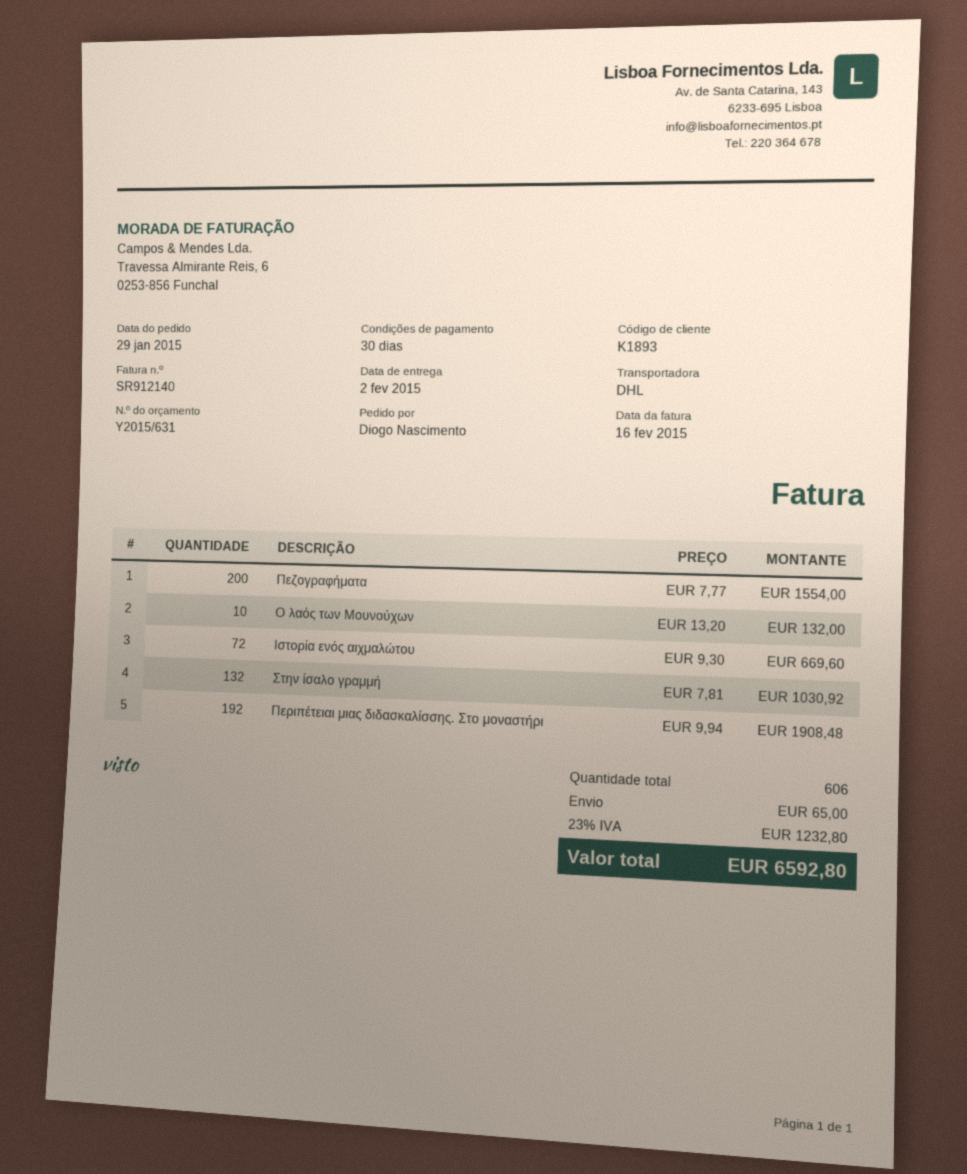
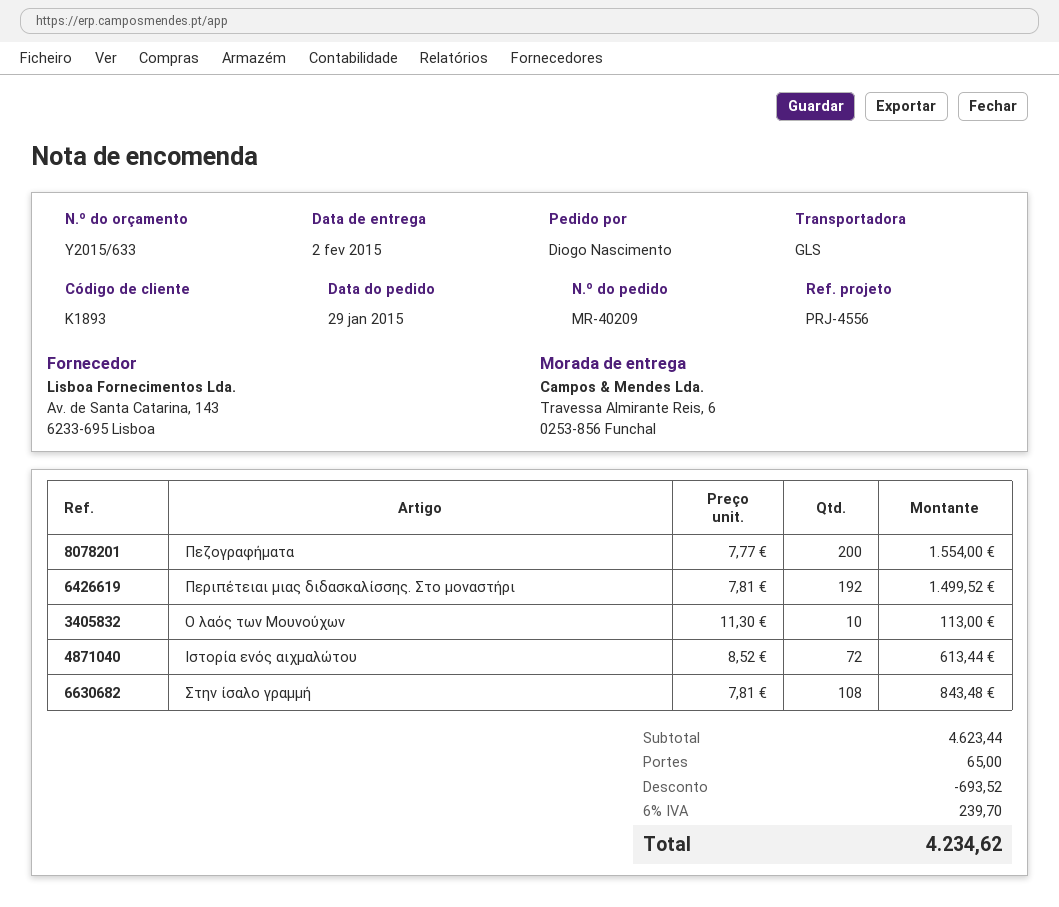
quote number: Y2015/631 -> Y2015/633
shipping method: DHL -> GLS
Ο λαός των Μουνούχων: 10 x 13.20 = 132.00 -> 10 x 11.30 = 113.00
Ιστορία ενός αιχμαλώτου: 72 x 9.30 = 669.60 -> 72 x 8.52 = 613.44
Στην ίσαλο γραμμή: 132 x 7.81 = 1030.92 -> 108 x 7.81 = 843.48
Περιπέτειαι μιας διδασκαλίσσης. Στο μοναστήρι: 192 x 9.94 = 1908.48 -> 192 x 7.81 = 1499.52
discount: none -> 693.52
tax: 23% = 1232.80 -> 6% = 239.70
total: 6592.80 -> 4234.62

